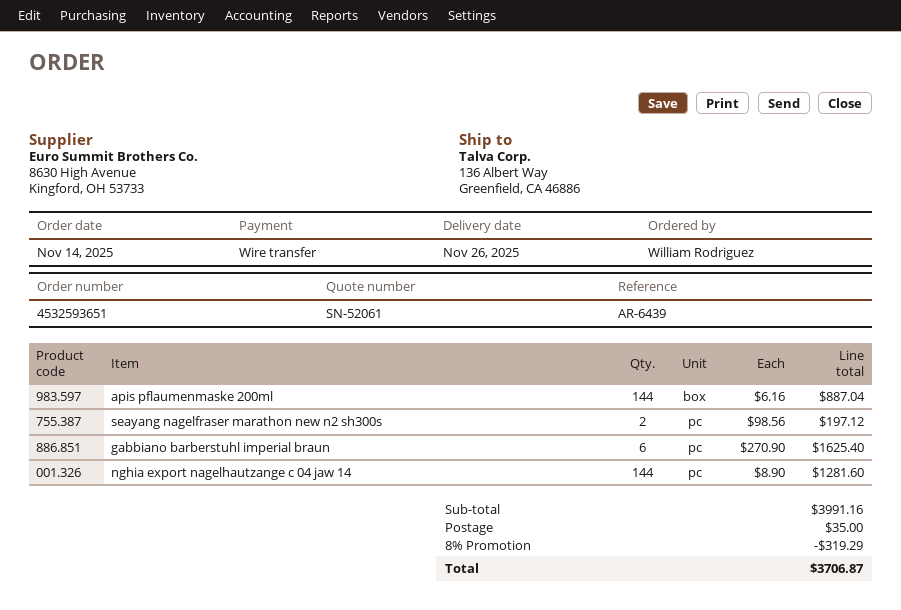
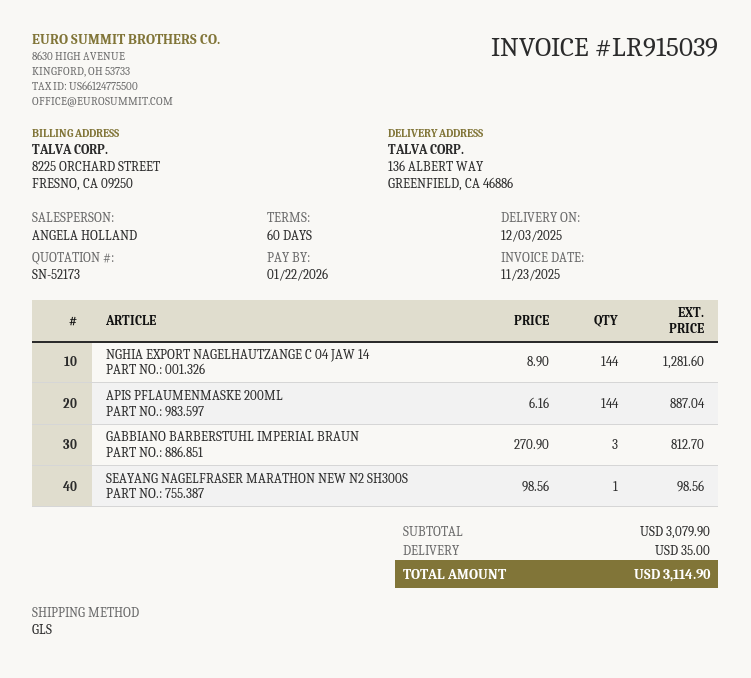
quote number: SN-52061 -> SN-52173
delivery date: 2025-11-26 -> 2025-12-03
seayang nagelfraser marathon new n2 sh300s: 2 x 98.56 = 197.12 -> 1 x 98.56 = 98.56
gabbiano barberstuhl imperial braun: 6 x 270.90 = 1625.40 -> 3 x 270.90 = 812.70
subtotal: 3991.16 -> 3079.90
discount: 8% = 319.29 -> none
total: 3706.87 -> 3114.90

